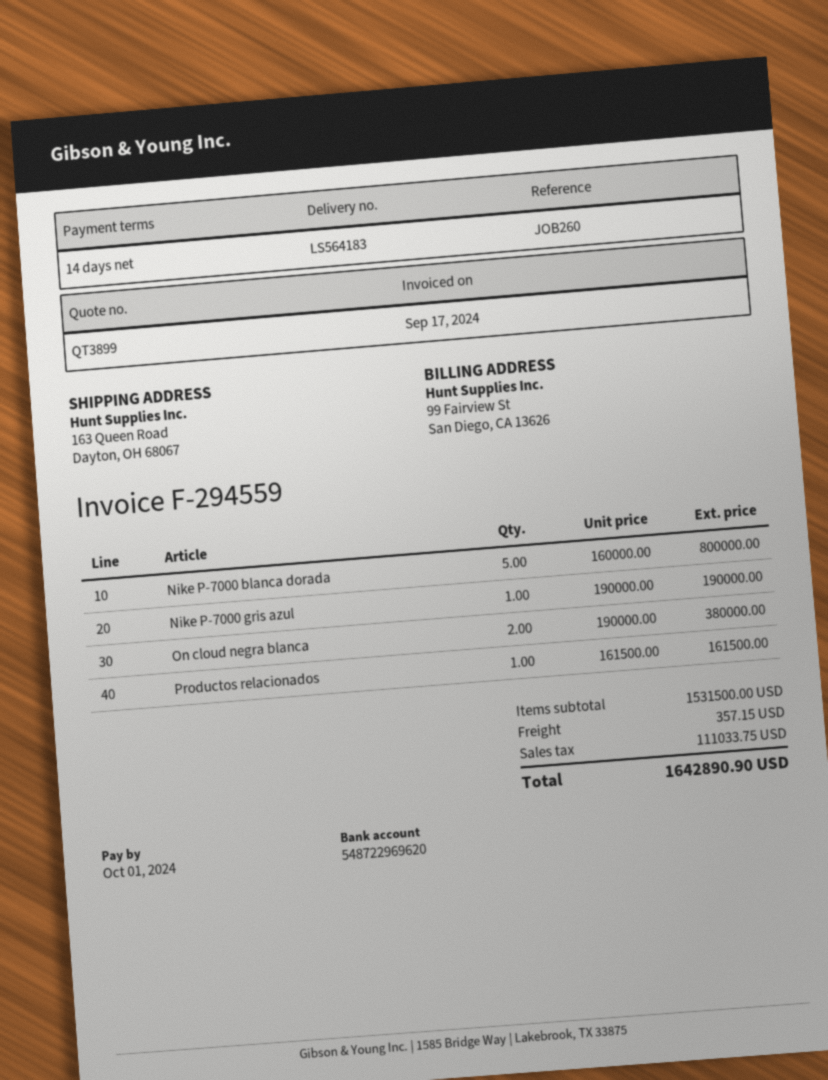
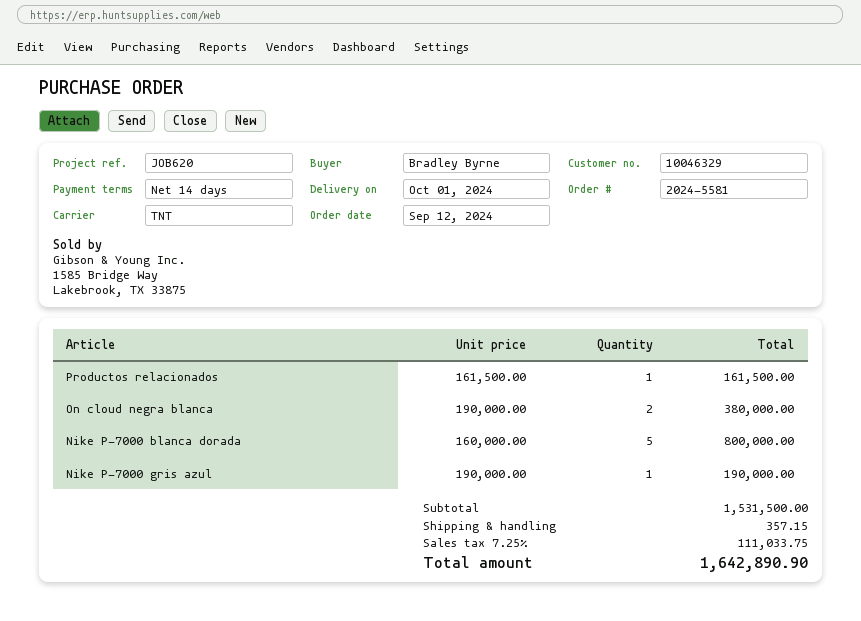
reference: JOB260 -> JOB620

